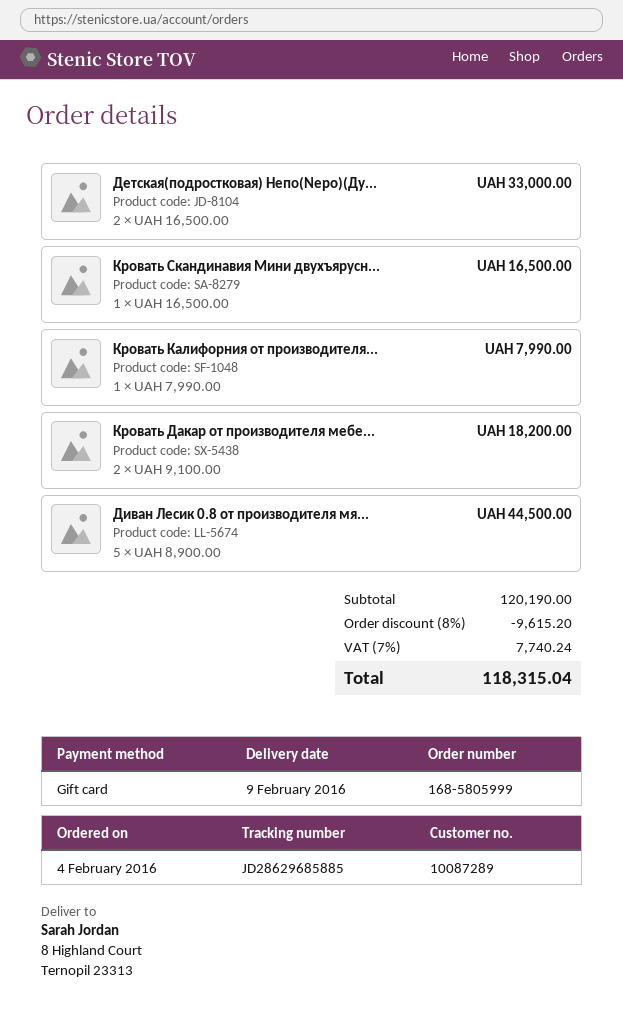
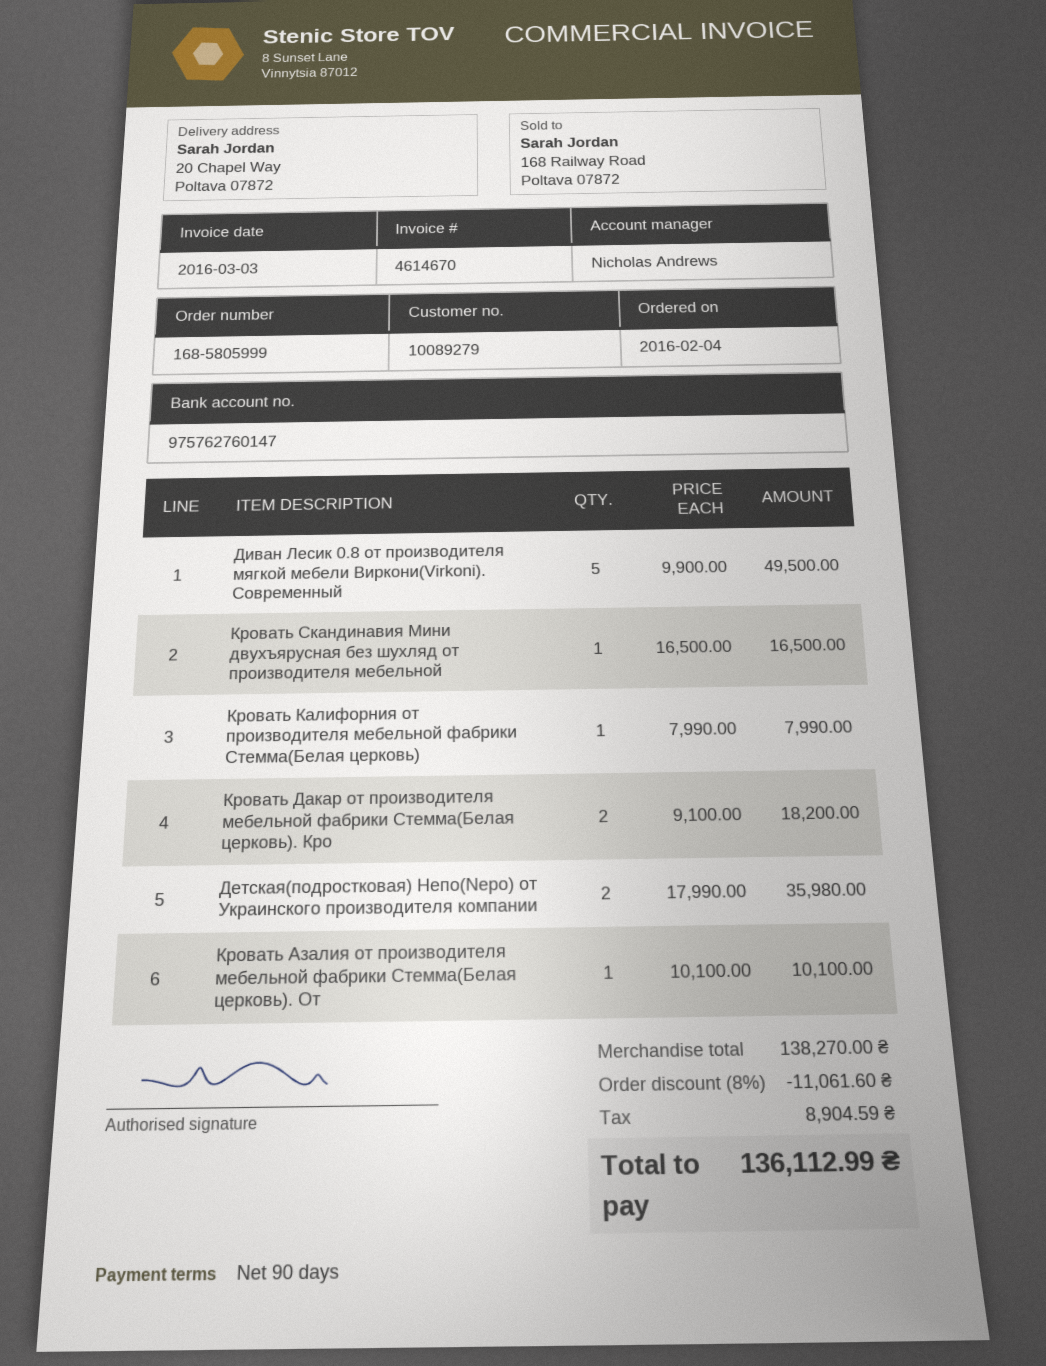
customer number: 10087289 -> 10089279
ship to: 8 Highland Court, Ternopil 23313 -> 20 Chapel Way, Poltava 07872
Детская(подростковая) Непо(Nepo)(Ду...: 2 x 16500.00 = 33000.00 -> none
Диван Лесик 0.8 от производителя мя...: 5 x 8900.00 = 44500.00 -> 5 x 9900.00 = 49500.00
Детская(подростковая) Непо(Nepo) от Украинского производителя компании: none -> 2 x 17990.00 = 35980.00
Кровать Азалия от производителя мебельной фабрики Стемма(Белая церковь). От: none -> 1 x 10100.00 = 10100.00
subtotal: 120190.00 -> 138270.00
discount: 8% = 9615.20 -> 8% = 11061.60
tax: 7740.24 -> 8904.59
total: 118315.04 -> 136112.99

